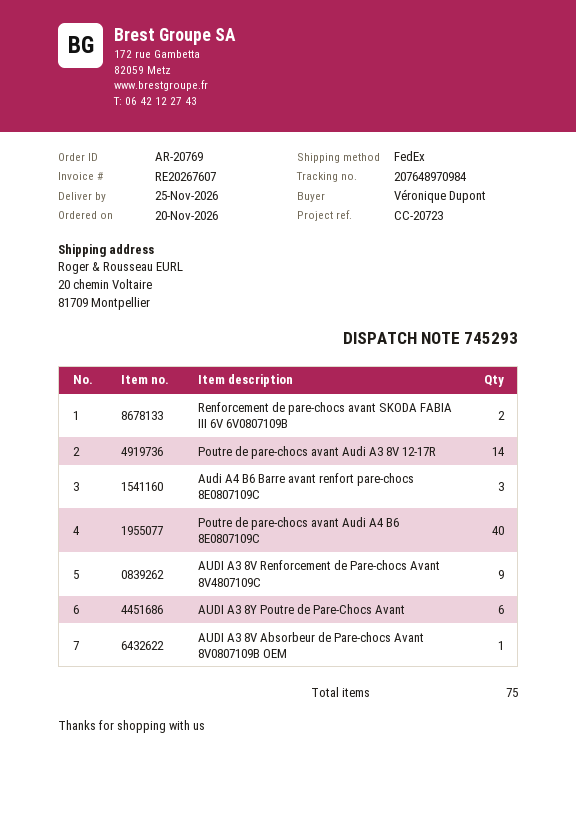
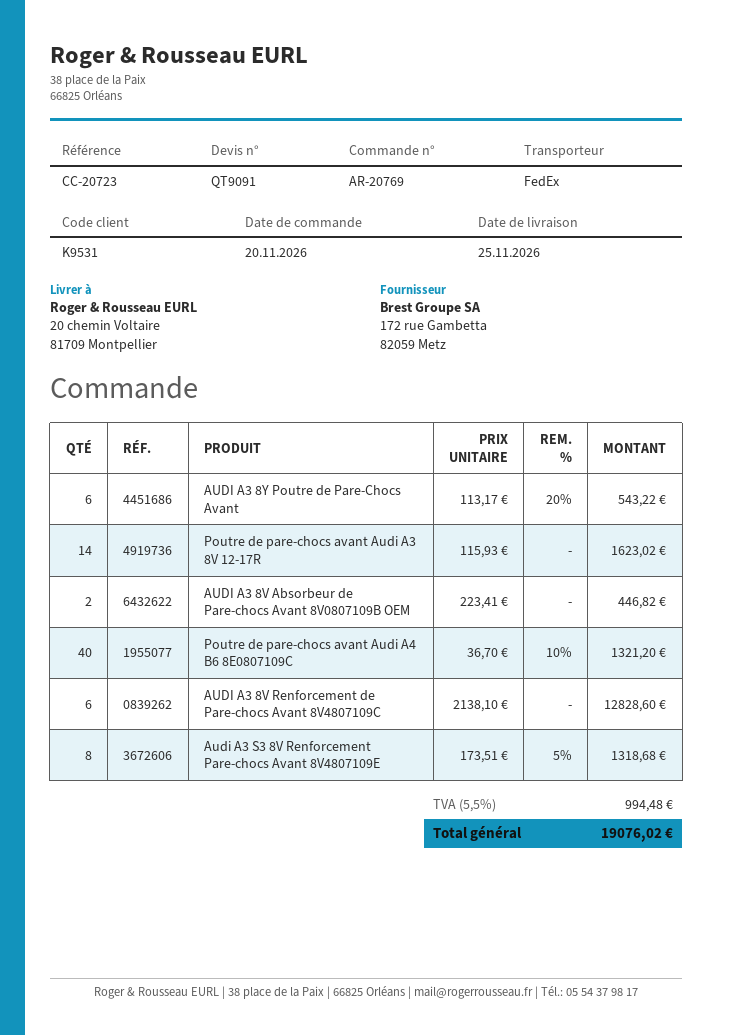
Renforcement de pare-chocs avant SKODA FABIA III 6V 6V0807109B: 2 -> none
Audi A4 B6 Barre avant renfort pare-chocs 8E0807109C: 3 -> none
AUDI A3 8V Renforcement de Pare-chocs Avant 8V4807109C: 9 -> 6
AUDI A3 8V Absorbeur de Pare-chocs Avant 8V0807109B OEM: 1 -> 2
Audi A3 S3 8V Renforcement Pare-chocs Avant 8V4807109E: none -> 8

